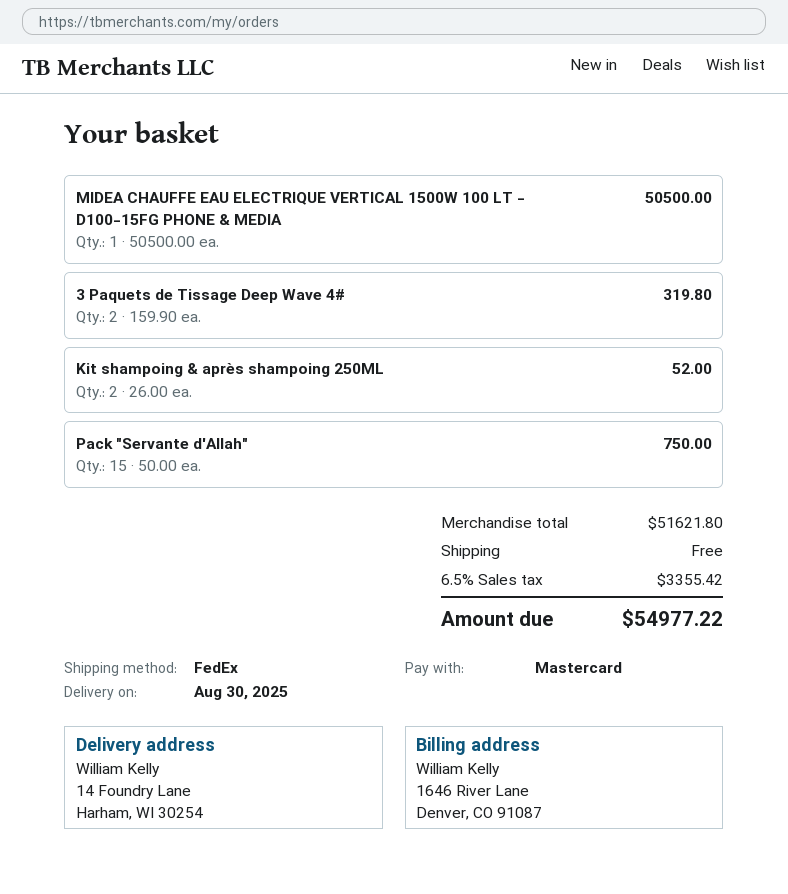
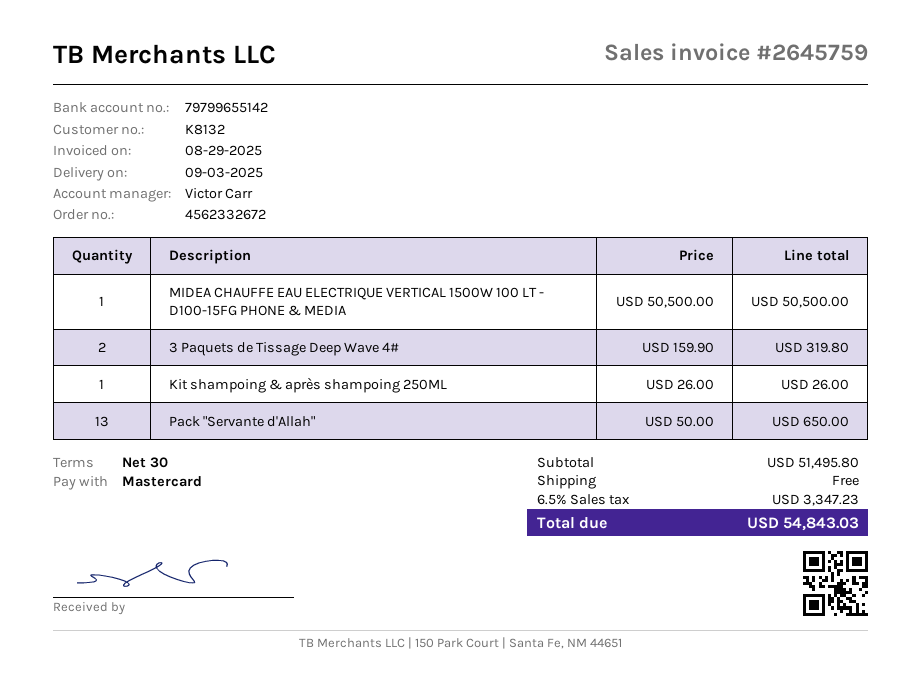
delivery date: 2025-08-30 -> 2025-09-03
Kit shampoing & après shampoing 250ML: 2 x 26.00 = 52.00 -> 1 x 26.00 = 26.00
Pack "Servante d'Allah": 15 x 50.00 = 750.00 -> 13 x 50.00 = 650.00
subtotal: 51621.80 -> 51495.80
tax: 6.5% = 3355.42 -> 6.5% = 3347.23
total: 54977.22 -> 54843.03

